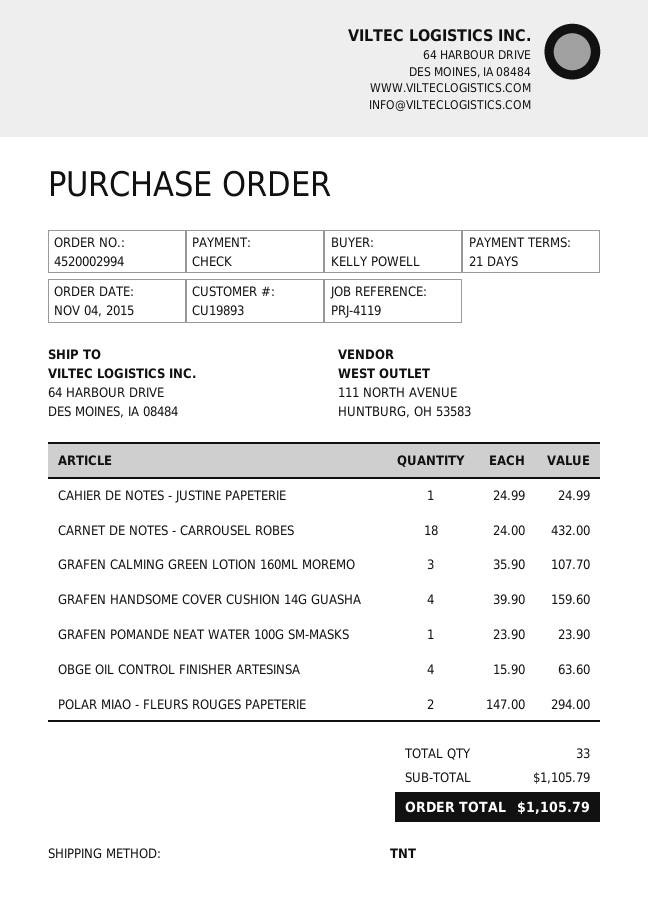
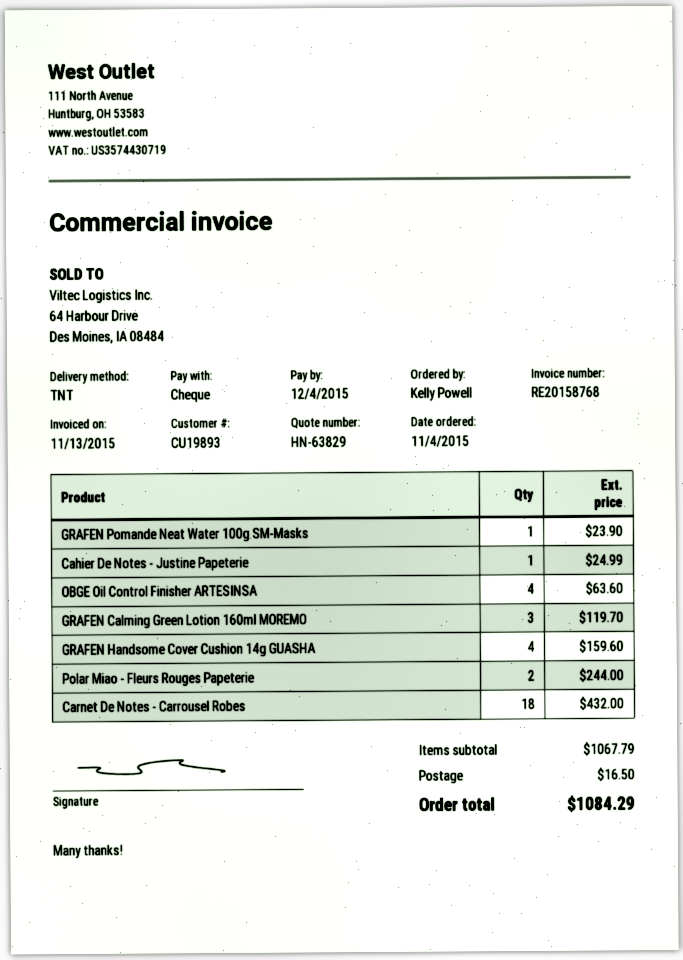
GRAFEN CALMING GREEN LOTION 160ML MOREMO: 3 for 107.70 -> 3 for 119.70
POLAR MIAO - FLEURS ROUGES PAPETERIE: 2 for 294.00 -> 2 for 244.00
subtotal: 1105.79 -> 1067.79
shipping: none -> 16.50
total: 1105.79 -> 1084.29

